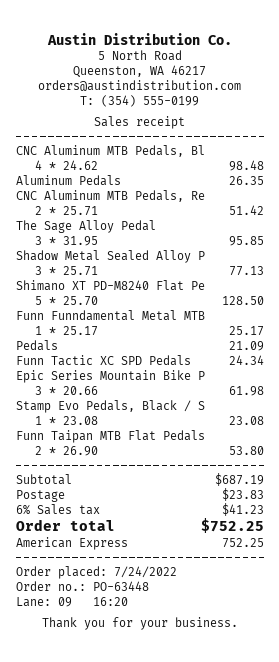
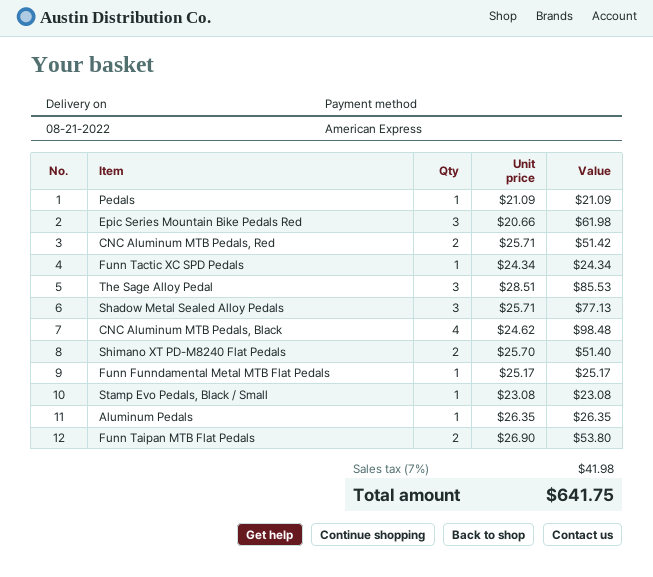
The Sage Alloy Pedal: 3 x 31.95 = 95.85 -> 3 x 28.51 = 85.53
Shimano XT PD-M8240 Flat Pe: 5 x 25.70 = 128.50 -> 2 x 25.70 = 51.40
shipping: 23.83 -> none
tax: 6% = 41.23 -> 7% = 41.98
total: 752.25 -> 641.75

